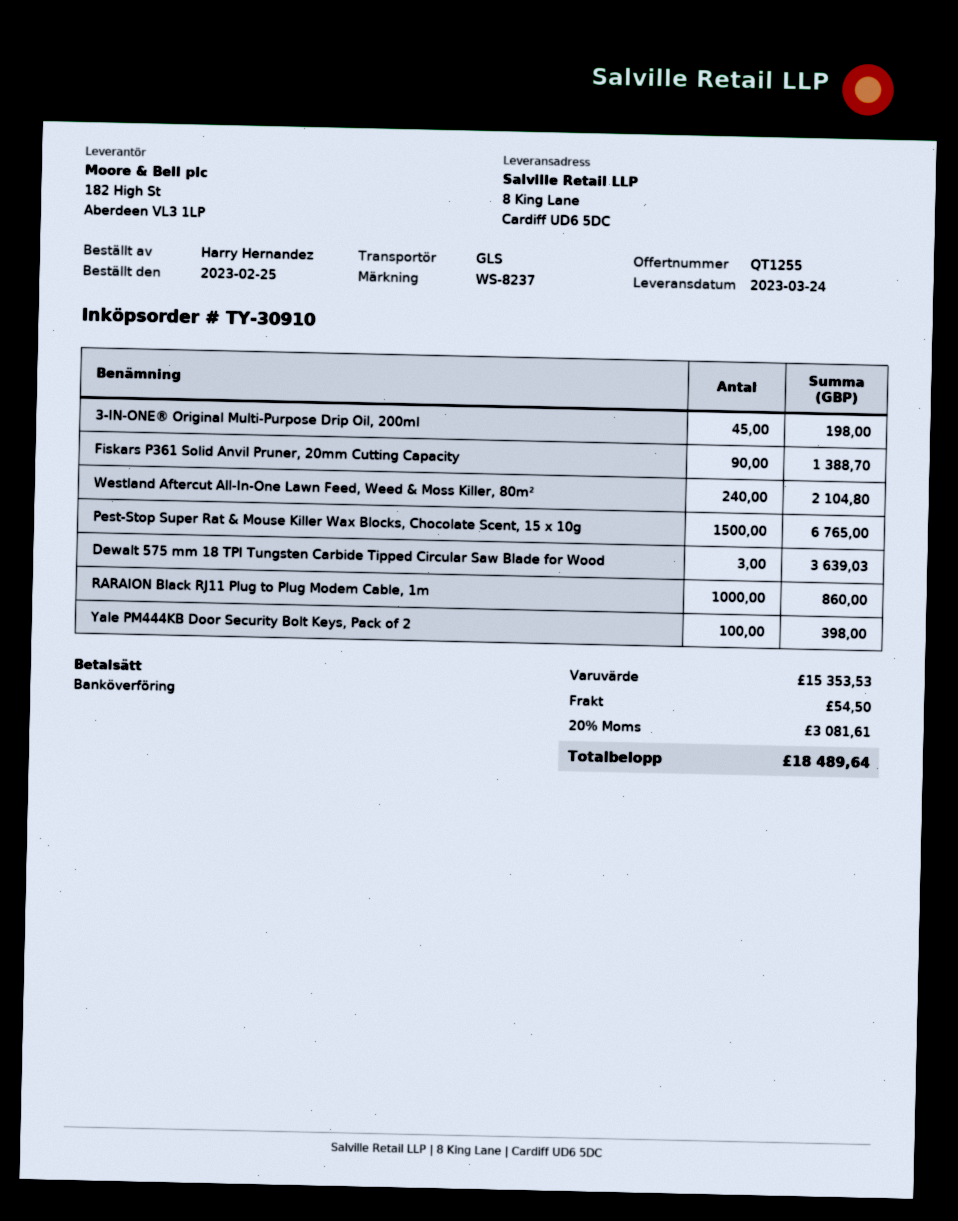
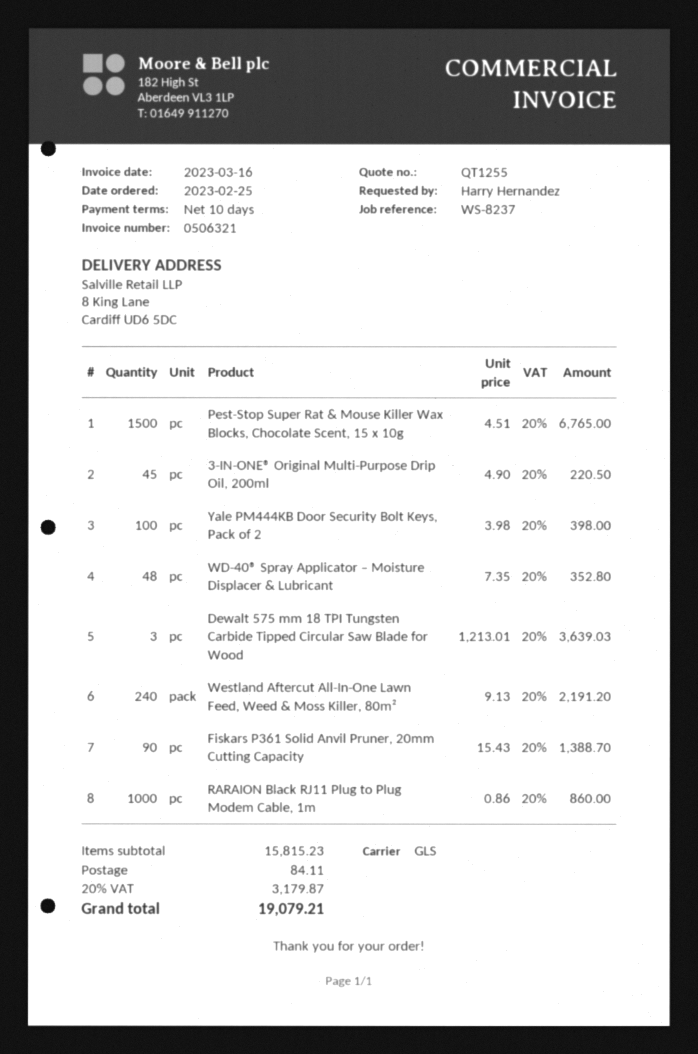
3-IN-ONE® Original Multi-Purpose Drip Oil, 200ml: 45 for 198.00 -> 45 for 220.50
Westland Aftercut All-In-One Lawn Feed, Weed & Moss Killer, 80m²: 240 for 2104.80 -> 240 for 2191.20
WD-40® Spray Applicator – Moisture Displacer & Lubricant: none -> 48 for 352.80
subtotal: 15353.53 -> 15815.23
shipping: 54.50 -> 84.11
tax: 20% = 3081.61 -> 20% = 3179.87
total: 18489.64 -> 19079.21

